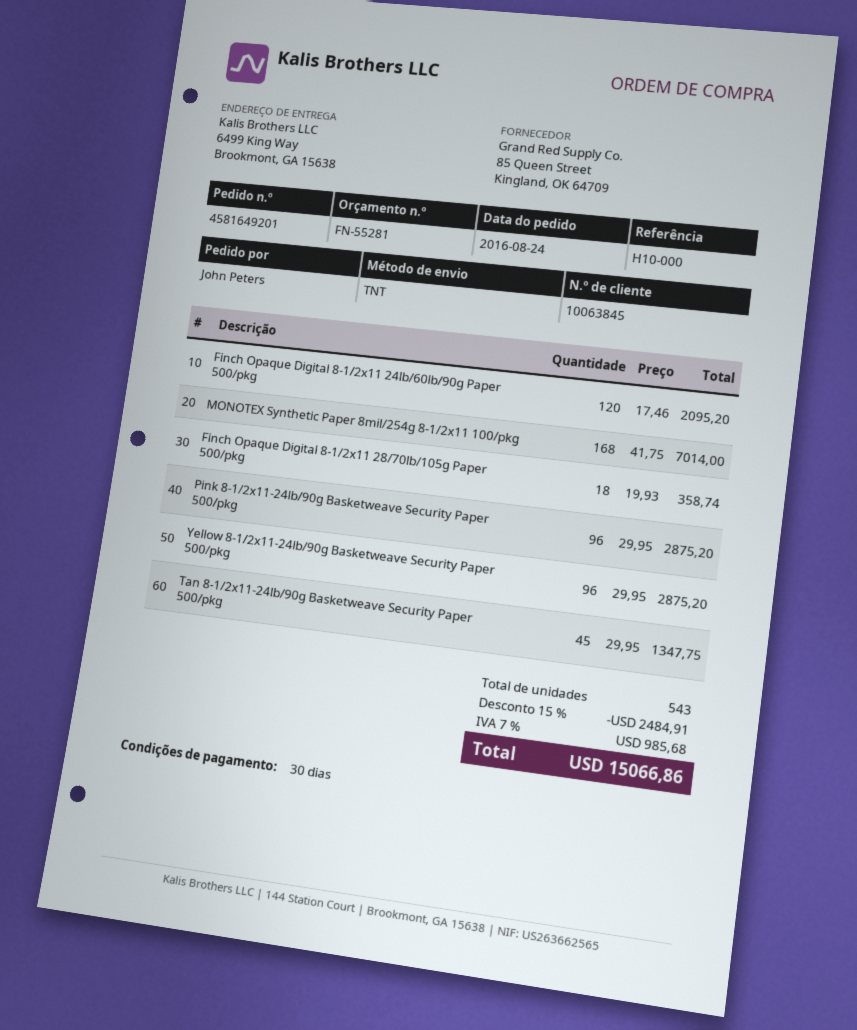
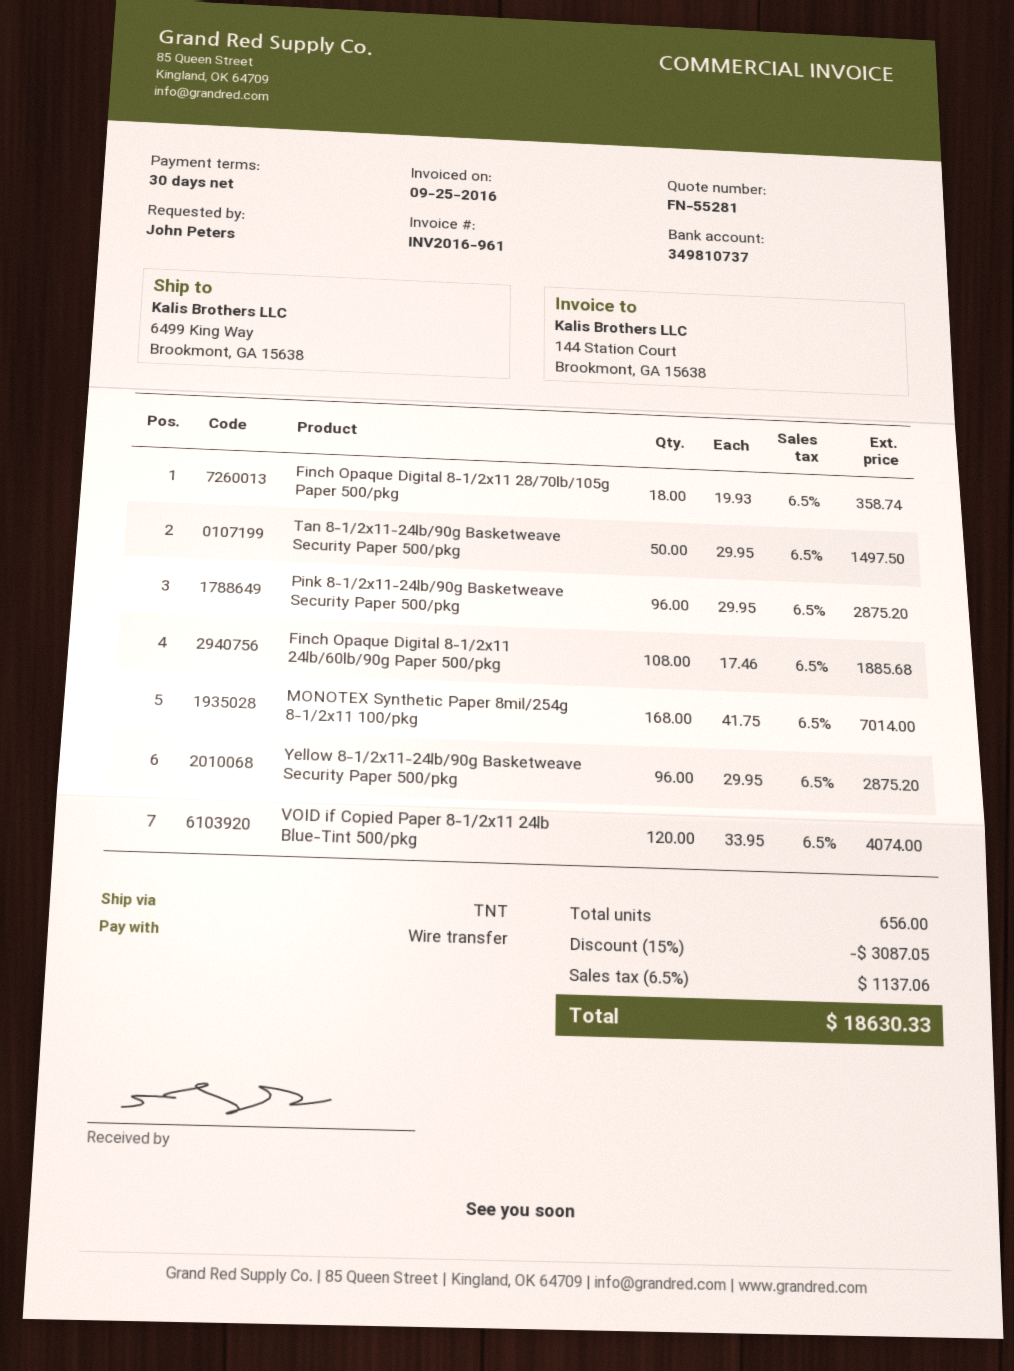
Finch Opaque Digital 8-1/2x11 24lb/60lb/90g Paper 500/pkg: 120 x 17.46 = 2095.20 -> 108 x 17.46 = 1885.68
Tan 8-1/2x11-24lb/90g Basketweave Security Paper 500/pkg: 45 x 29.95 = 1347.75 -> 50 x 29.95 = 1497.50
VOID if Copied Paper 8-1/2x11 24lb Blue-Tint 500/pkg: none -> 120 x 33.95 = 4074.00
total quantity: 543 -> 656
discount: 15% = 2484.91 -> 15% = 3087.05
tax: 7% = 985.68 -> 6.5% = 1137.06
total: 15066.86 -> 18630.33

